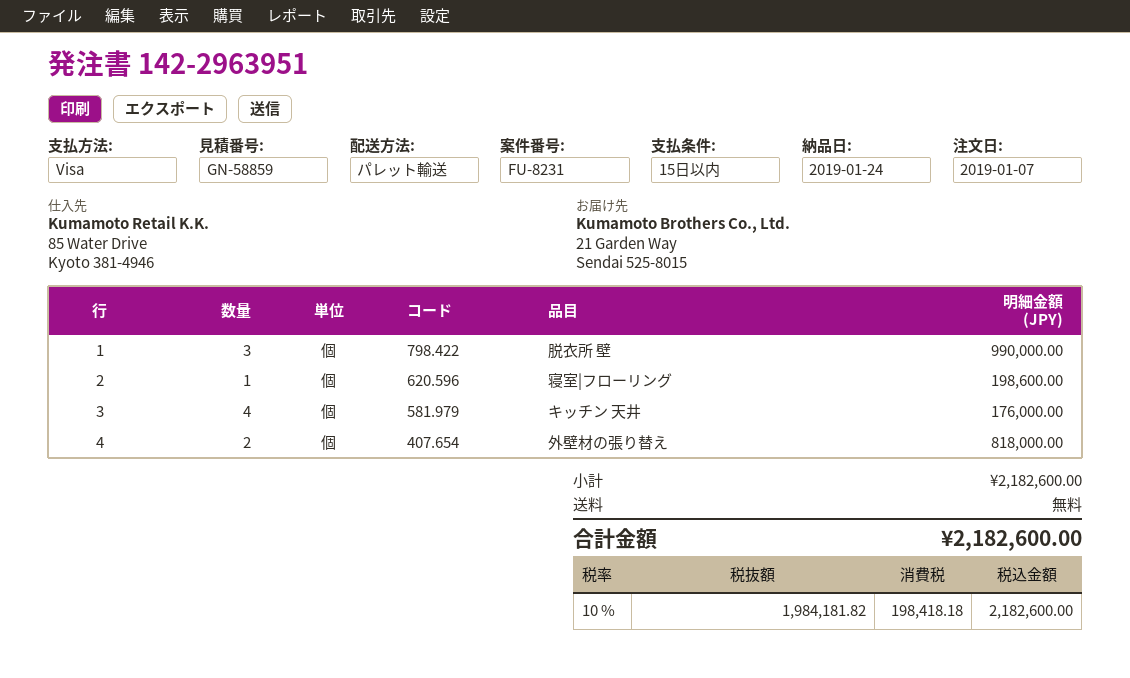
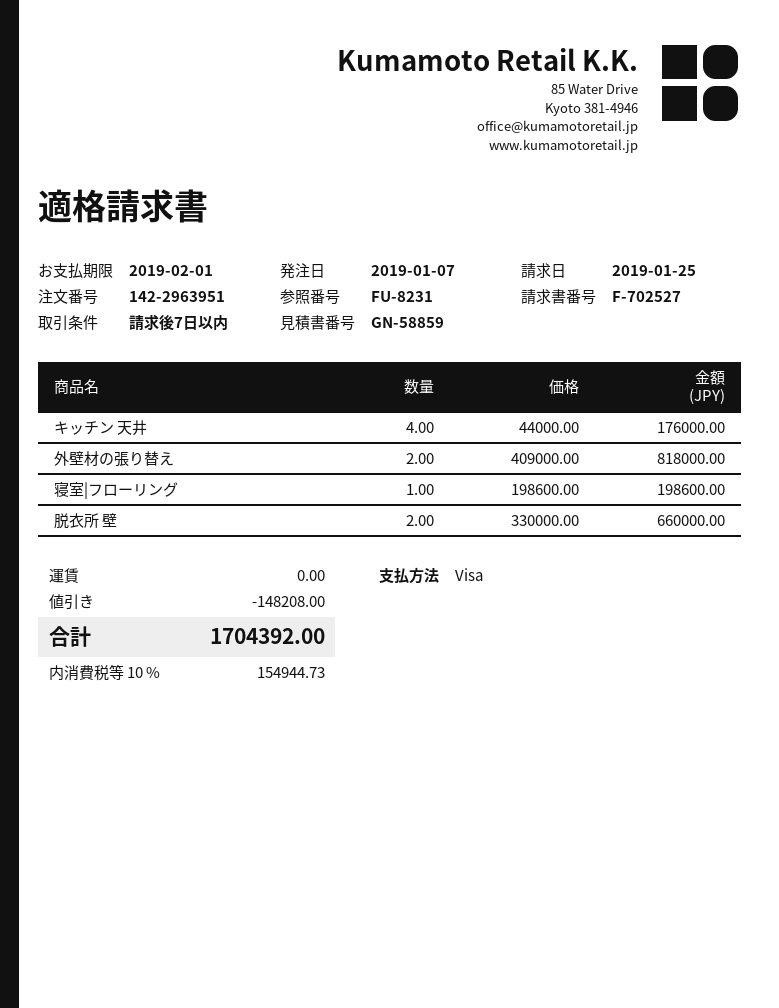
payment terms: 15 days -> 7 days
脱衣所 壁: 3 for 990000.00 -> 2 for 660000.00
discount: none -> 148208.00
tax: 10% = 198418.18 -> 10% = 154944.73
total: 2182600.00 -> 1704392.00

